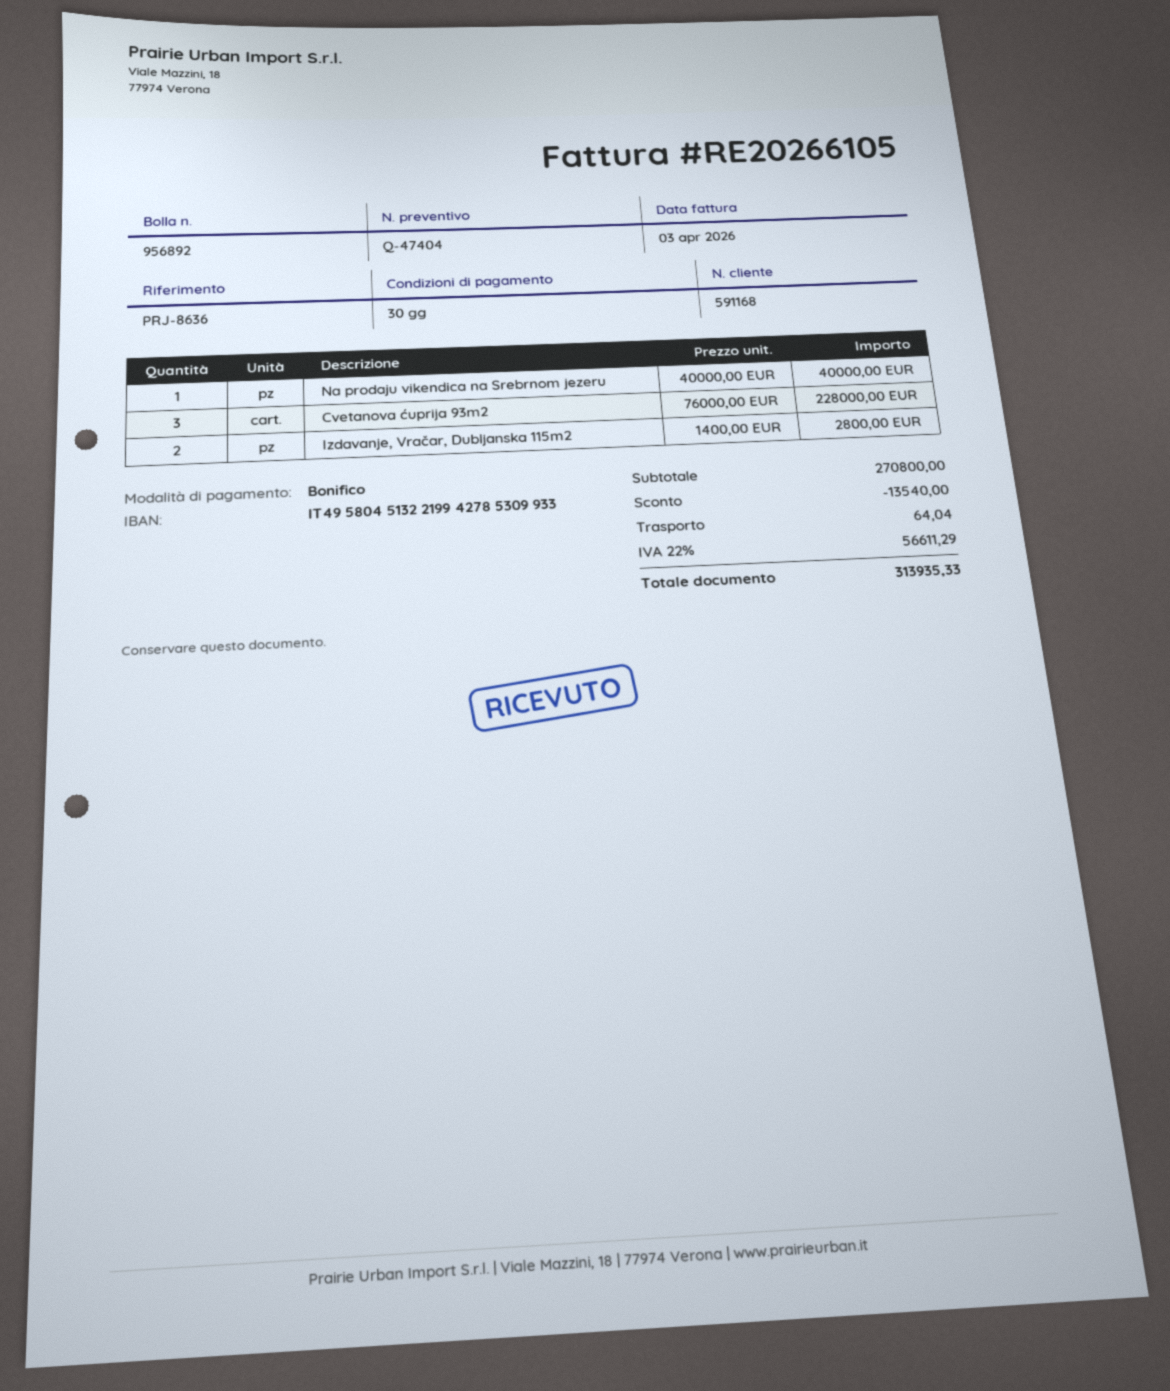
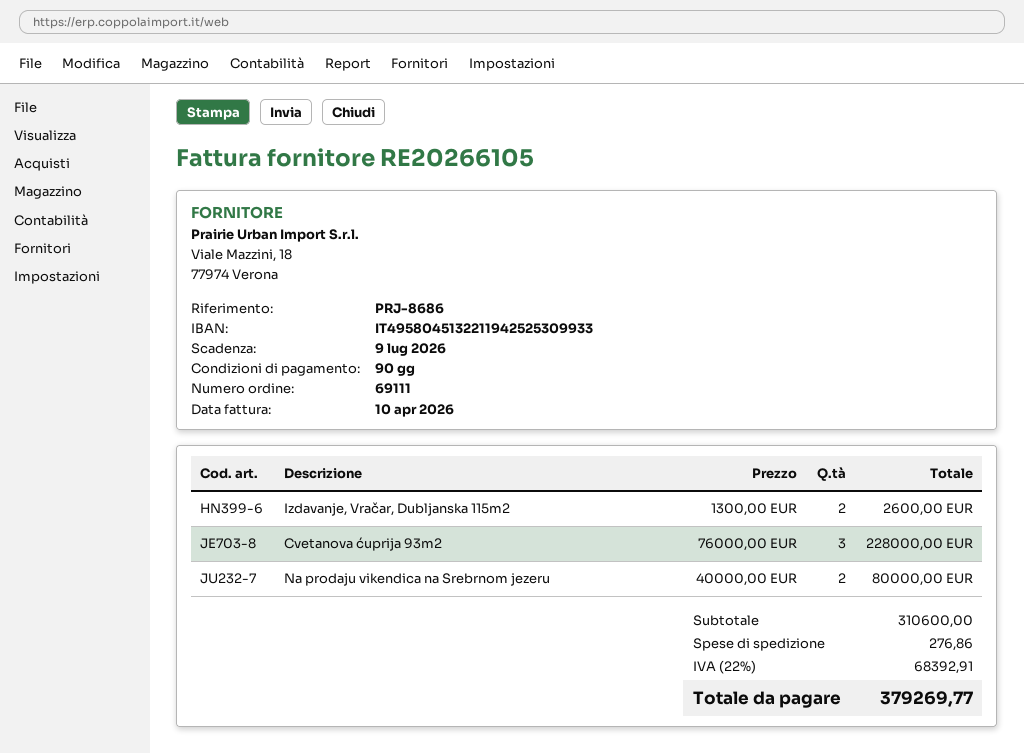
invoice date: 2026-04-03 -> 2026-04-10
payment terms: 30 days -> 90 days
reference: PRJ-8636 -> PRJ-8686
bank account: IT4958045132219942785309933 -> IT4958045132211942525309933
Na prodaju vikendica na Srebrnom jezeru: 1 x 40000.00 = 40000.00 -> 2 x 40000.00 = 80000.00
Izdavanje, Vračar, Dubljanska 115m2: 2 x 1400.00 = 2800.00 -> 2 x 1300.00 = 2600.00
subtotal: 270800.00 -> 310600.00
discount: 13540.00 -> none
shipping: 64.04 -> 276.86
tax: 22% = 56611.29 -> 22% = 68392.91
total: 313935.33 -> 379269.77

